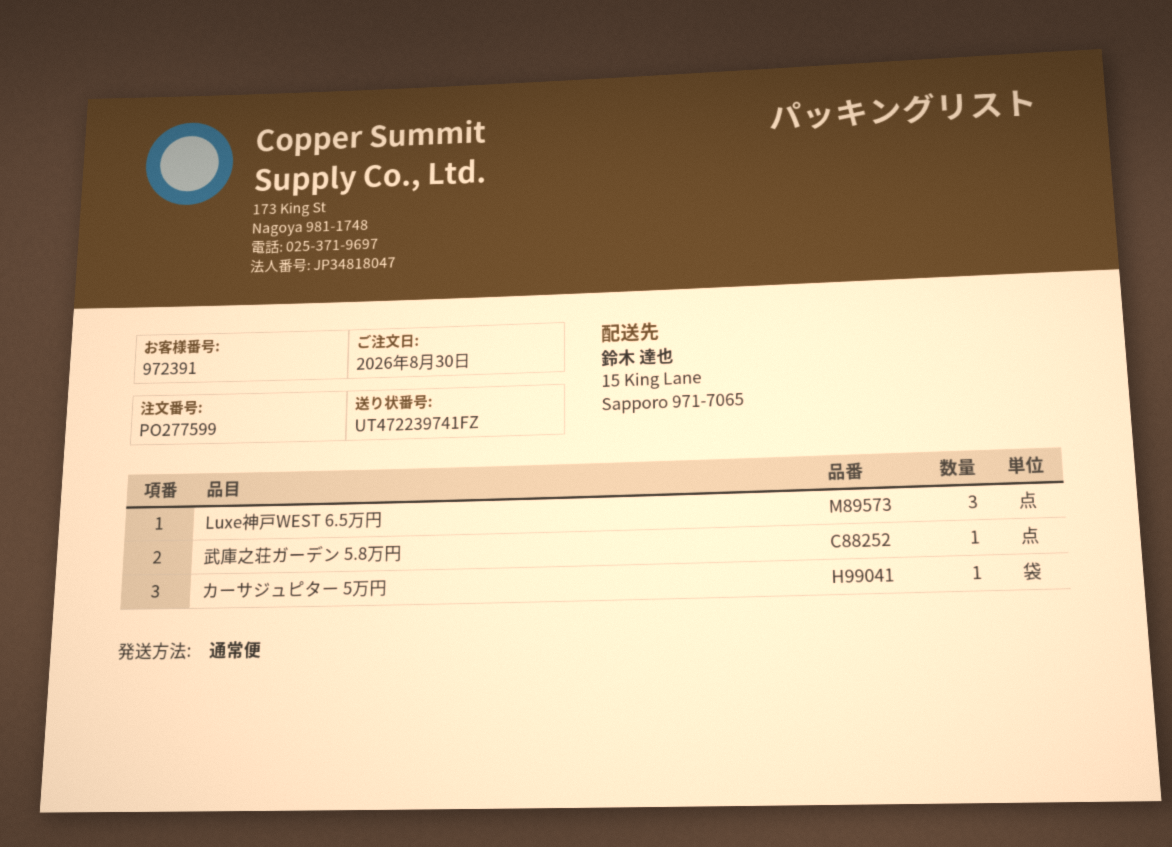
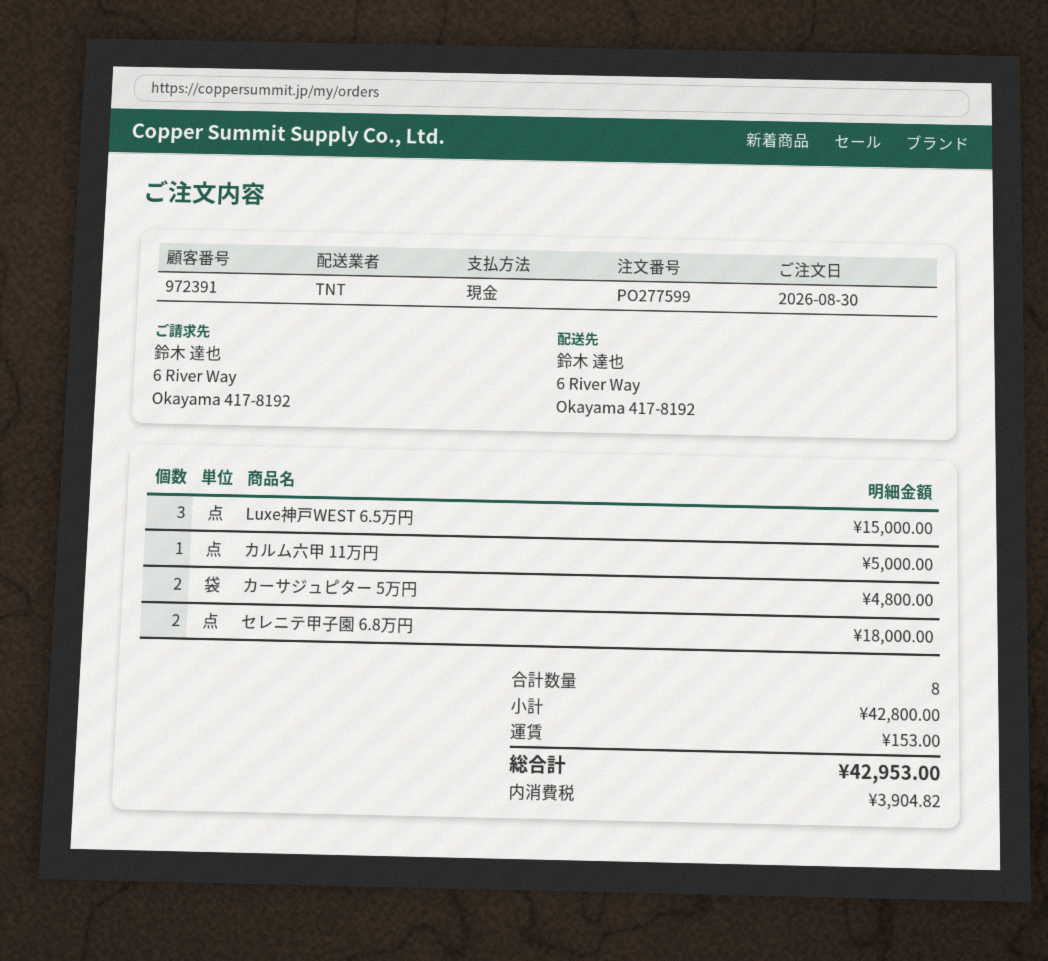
shipping method: standard -> TNT
ship to: 15 King Lane, Sapporo 971-7065 -> 6 River Way, Okayama 417-8192
武庫之荘ガーデン 5.8万円: 1 -> none
カーサジュピター 5万円: 1 -> 2
カルム六甲 11万円: none -> 1
セレニテ甲子園 6.8万円: none -> 2

